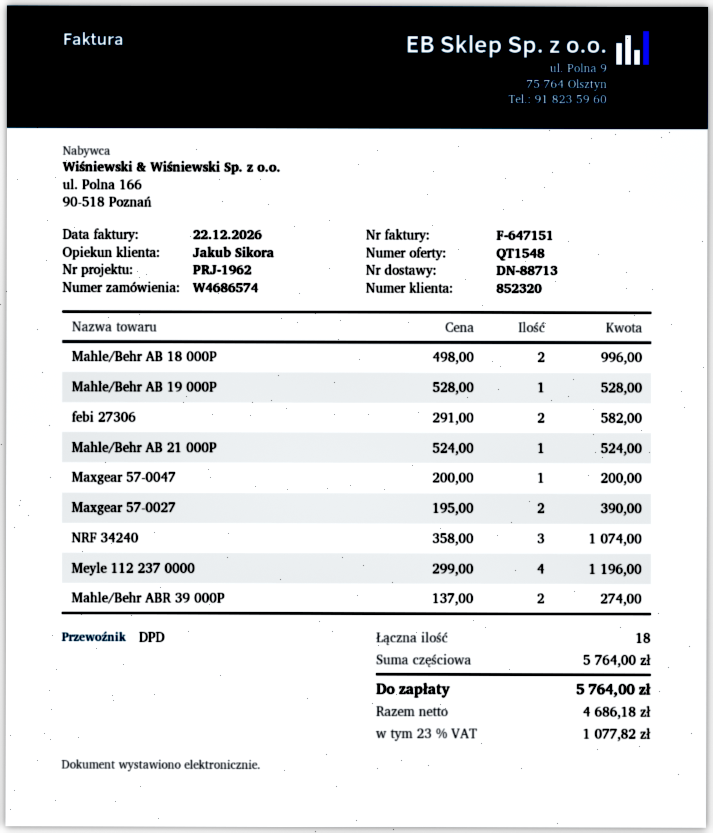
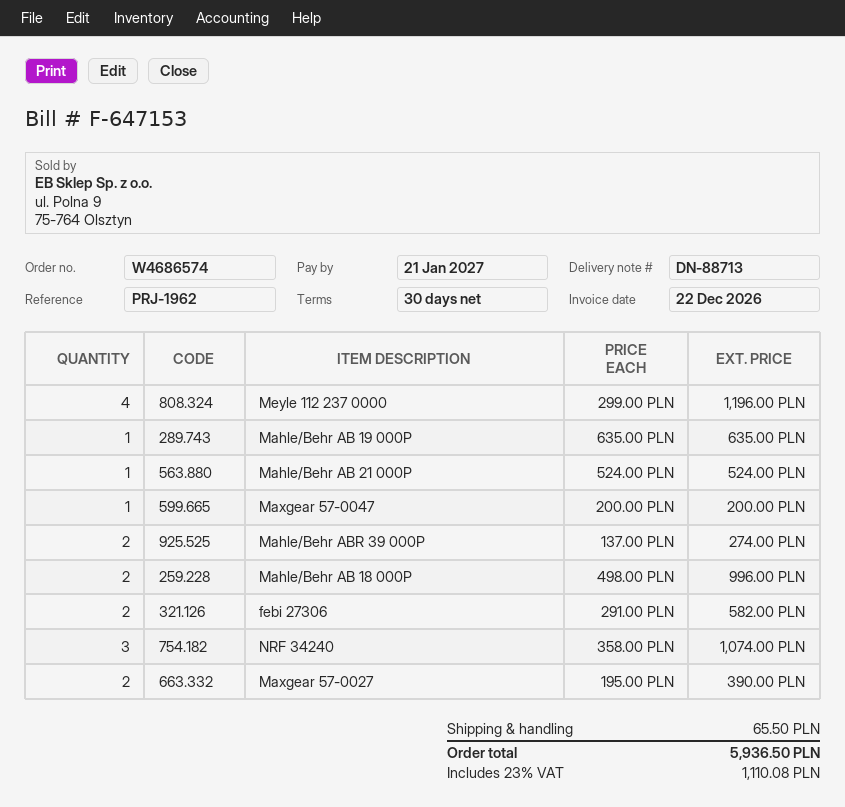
invoice number: F-647151 -> F-647153
Mahle/Behr AB 19 000P: 1 x 528.00 = 528.00 -> 1 x 635.00 = 635.00
shipping: none -> 65.50
tax: 23% = 1077.82 -> 23% = 1110.08
total: 5764.00 -> 5936.50

